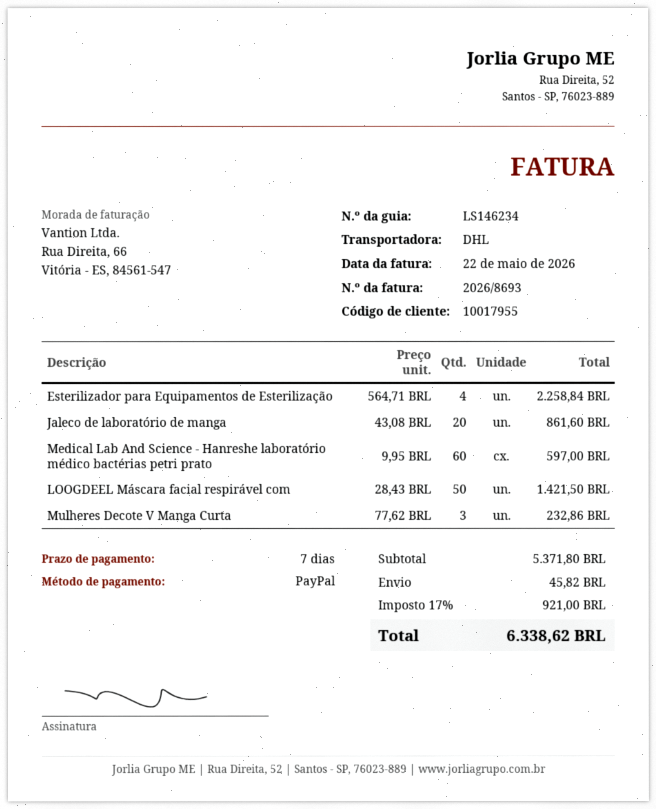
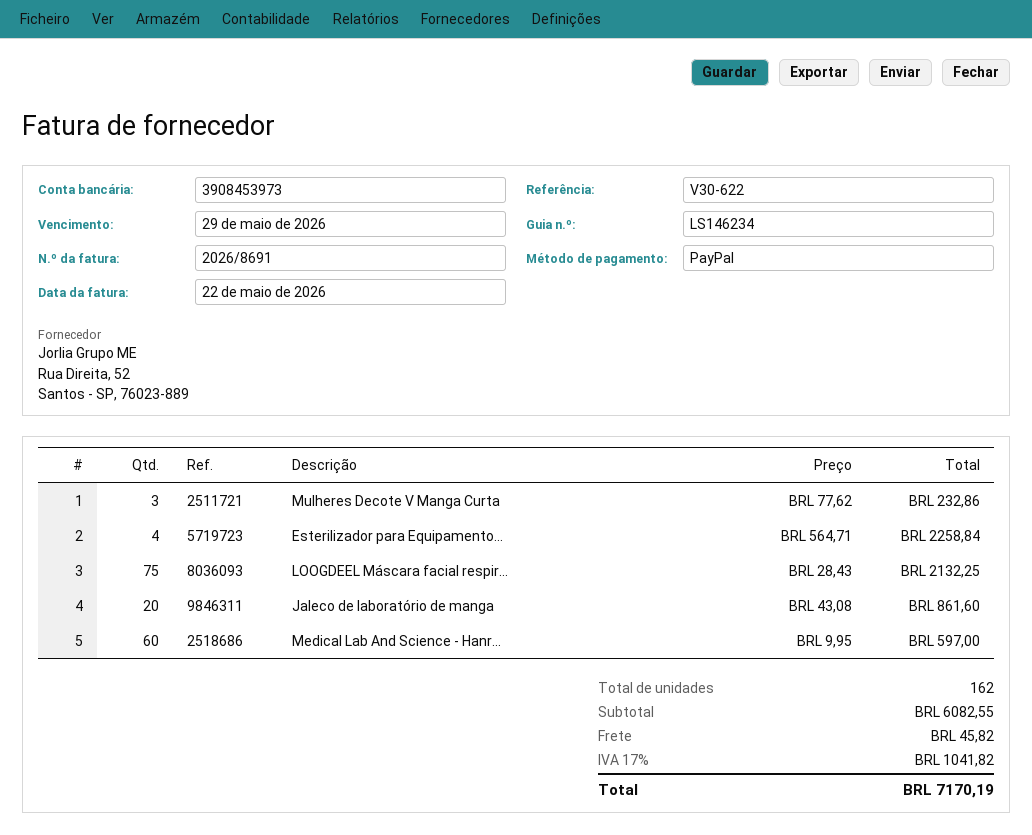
invoice number: 2026/8693 -> 2026/8691
LOOGDEEL Máscara facial respirável com: 50 x 28.43 = 1421.50 -> 75 x 28.43 = 2132.25
subtotal: 5371.80 -> 6082.55
tax: 17% = 921.00 -> 17% = 1041.82
total: 6338.62 -> 7170.19

